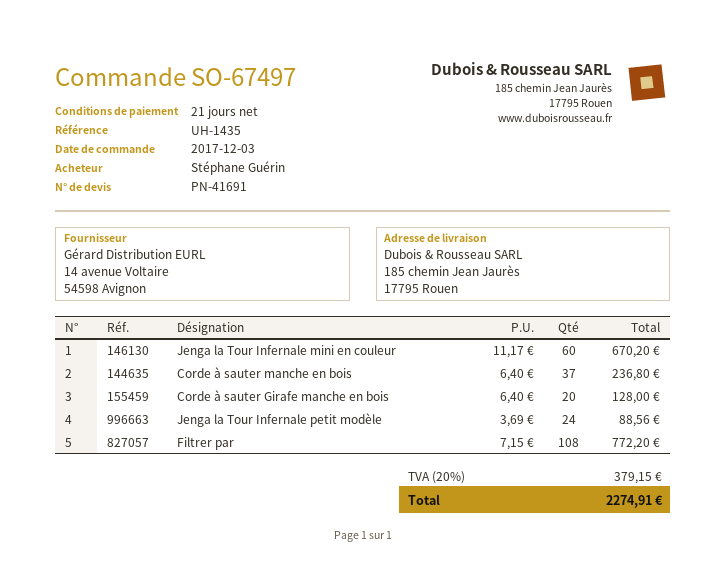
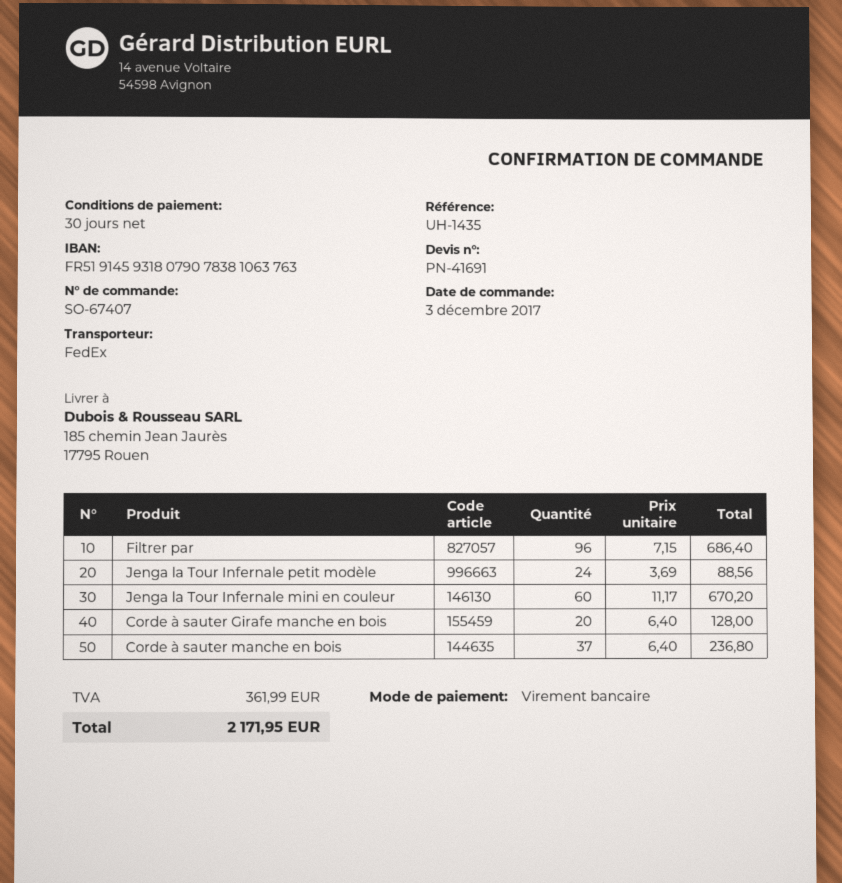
order number: SO-67497 -> SO-67407
payment terms: 21 days -> 30 days
Filtrer par: 108 x 7.15 = 772.20 -> 96 x 7.15 = 686.40
tax: 379.15 -> 361.99
total: 2274.91 -> 2171.95

